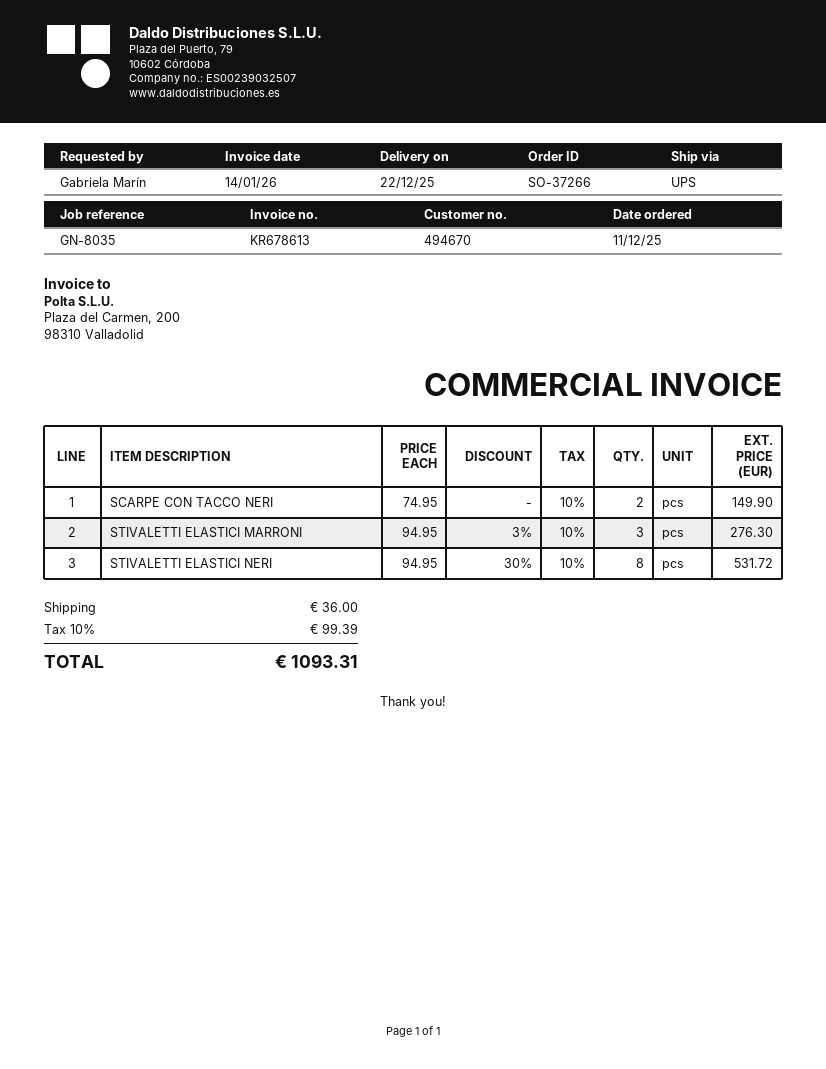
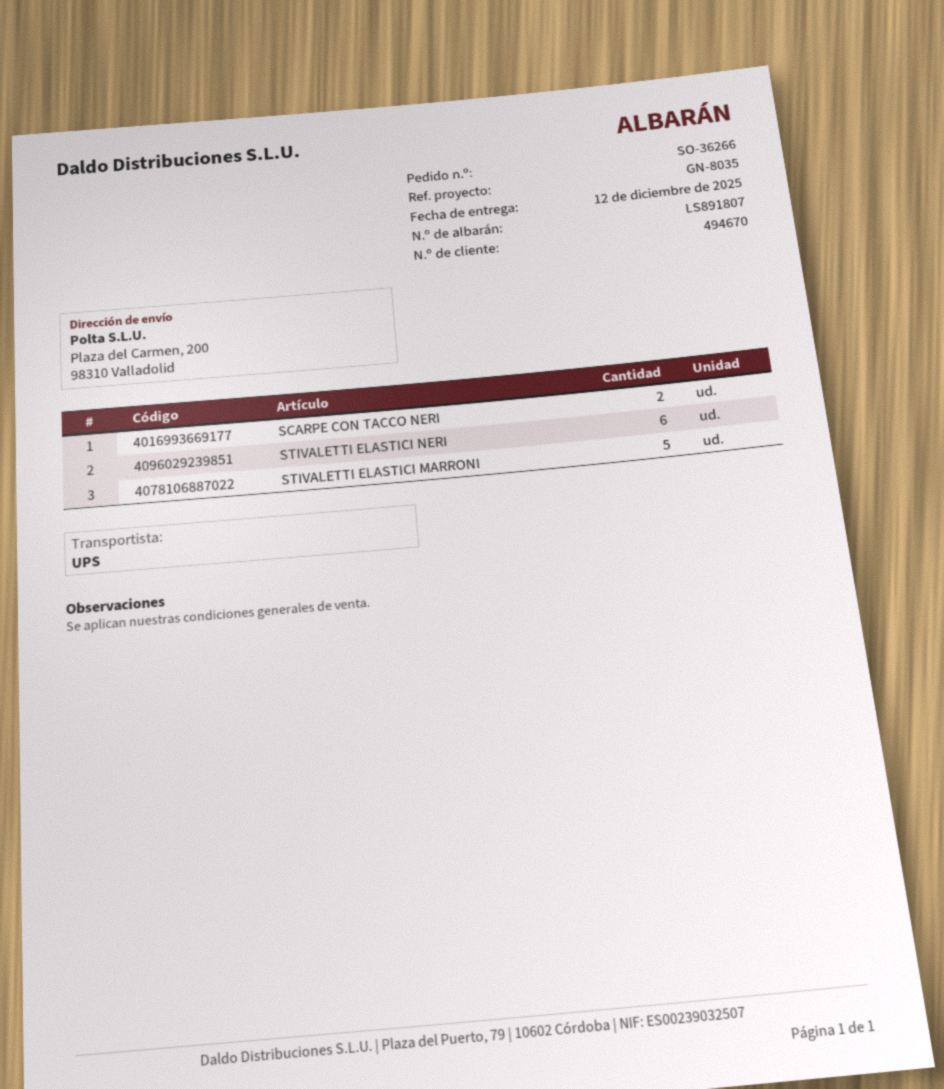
order number: SO-37266 -> SO-36266
delivery date: 2025-12-22 -> 2025-12-12
STIVALETTI ELASTICI MARRONI: 3 -> 5
STIVALETTI ELASTICI NERI: 8 -> 6

